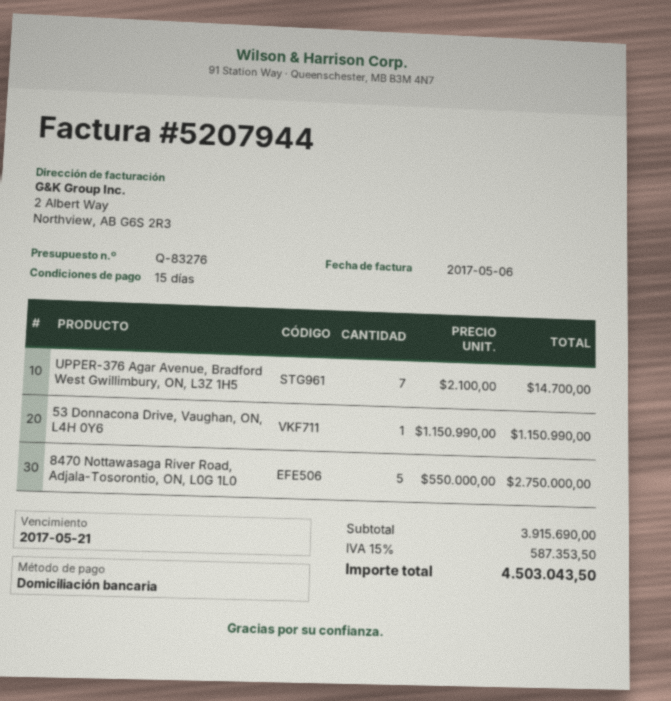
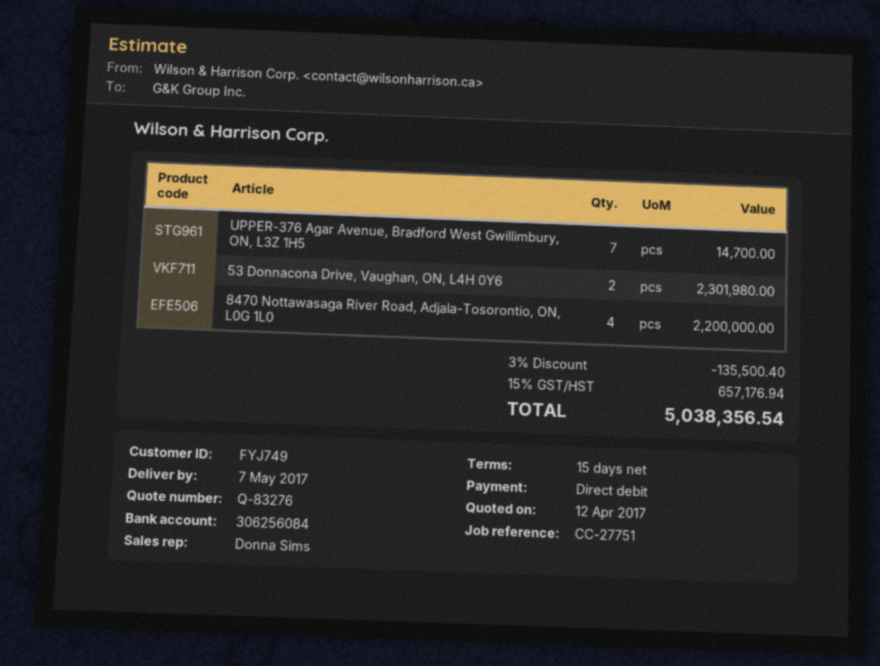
53 Donnacona Drive, Vaughan, ON, L4H 0Y6: 1 for 1150990.00 -> 2 for 2301980.00
8470 Nottawasaga River Road, Adjala-Tosorontio, ON, L0G 1L0: 5 for 2750000.00 -> 4 for 2200000.00
discount: none -> 3% = 135500.40
tax: 15% = 587353.50 -> 15% = 657176.94
total: 4503043.50 -> 5038356.54

